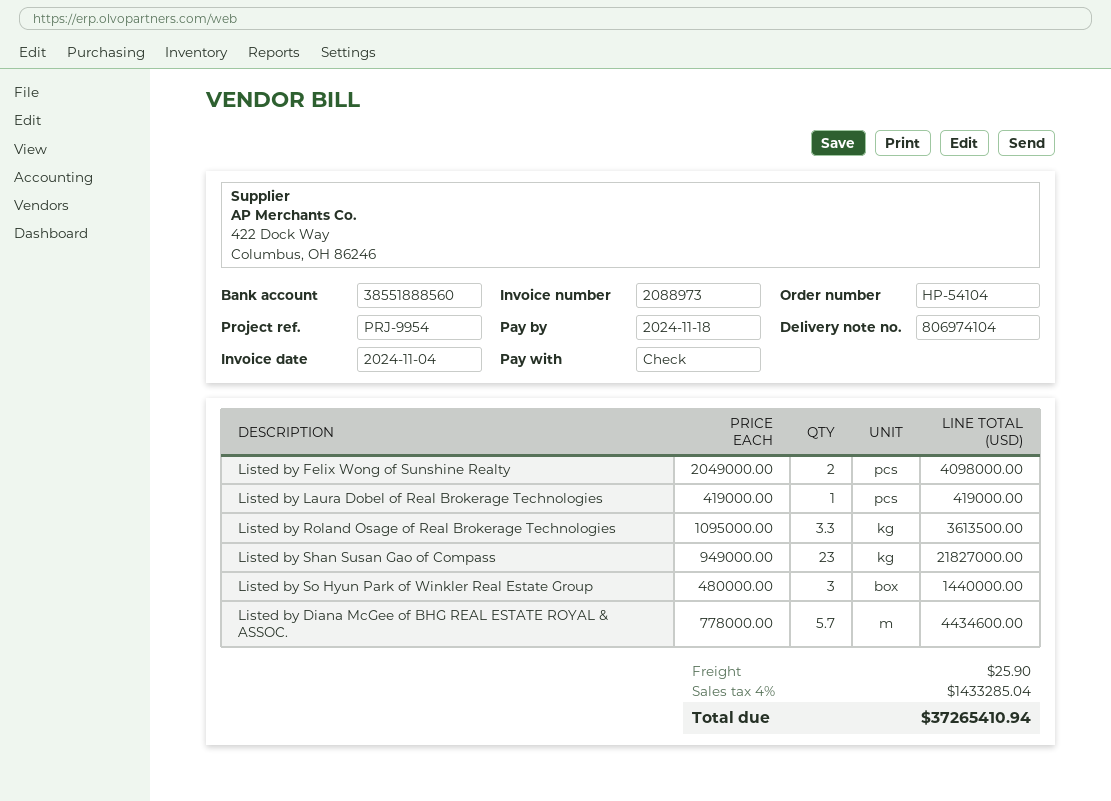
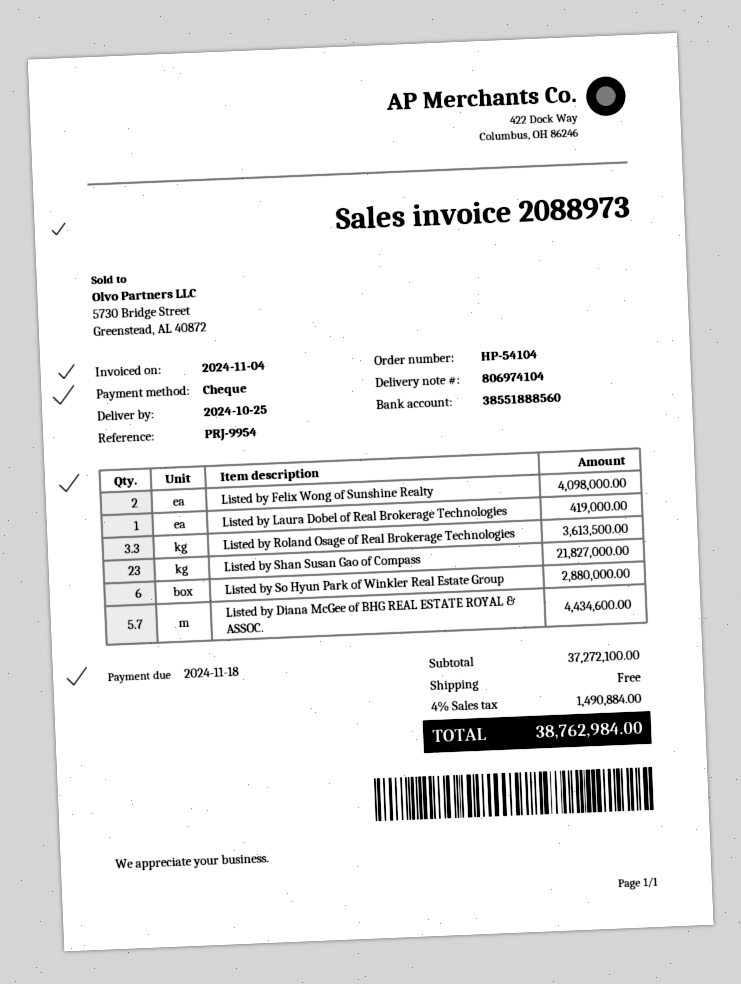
Listed by So Hyun Park of Winkler Real Estate Group: 3 for 1440000.00 -> 6 for 2880000.00
shipping: 25.90 -> 0.00
tax: 4% = 1433285.04 -> 4% = 1490884.00
total: 37265410.94 -> 38762984.00

